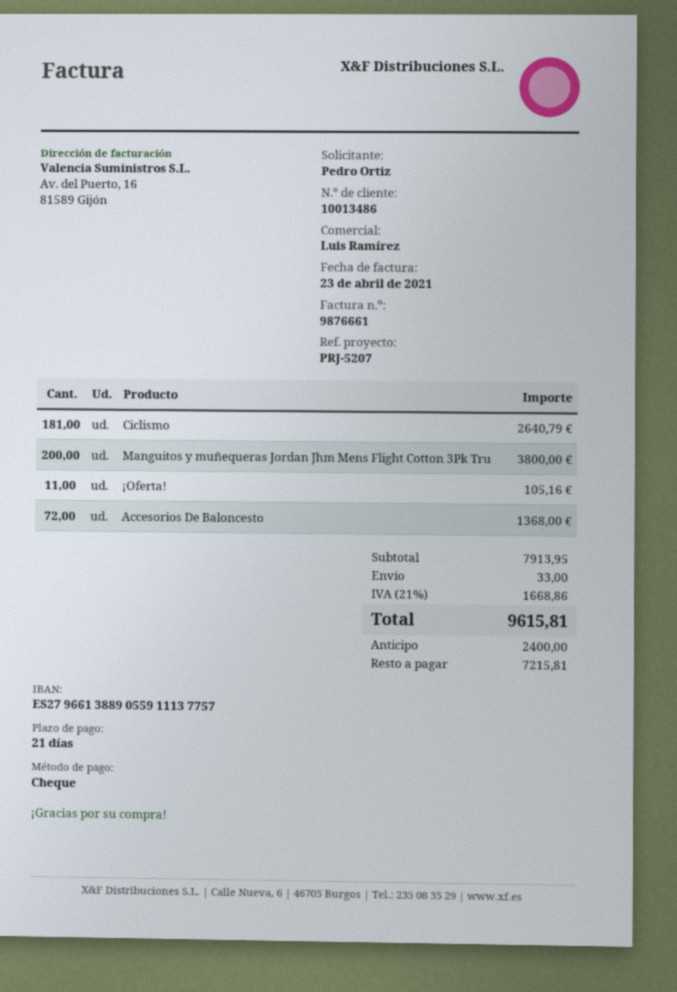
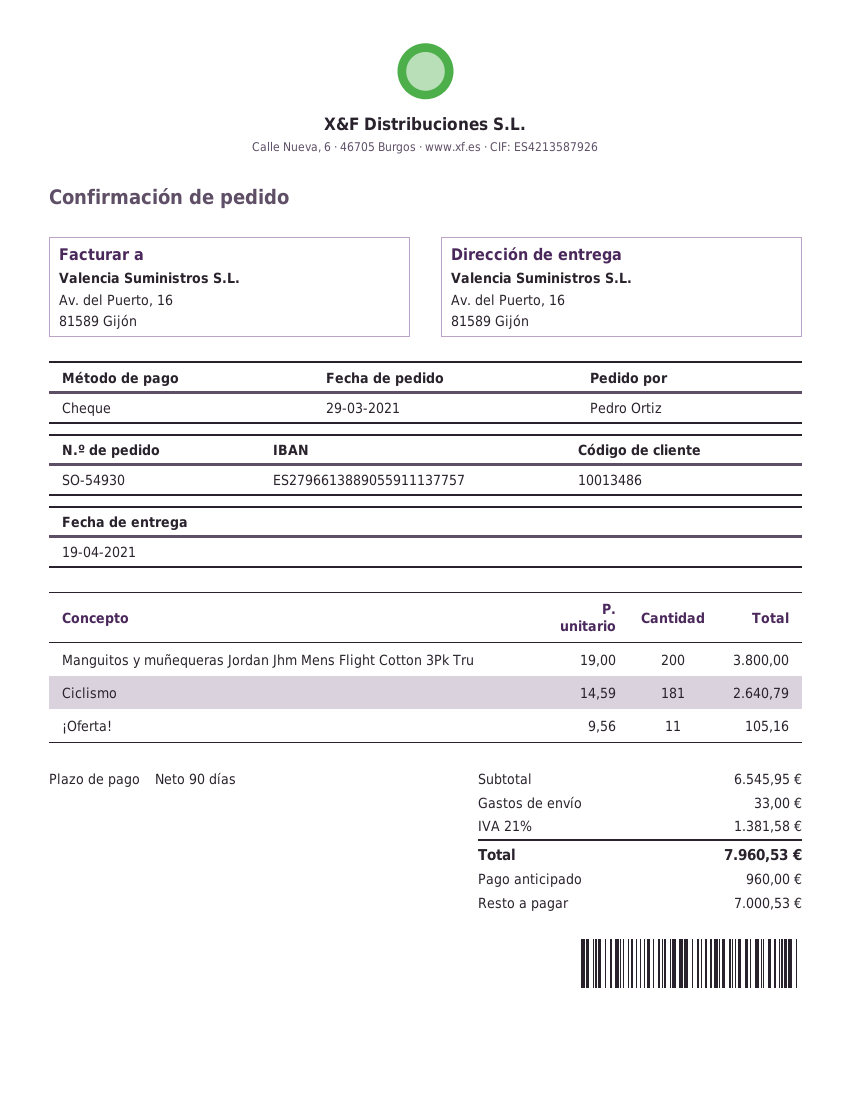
payment terms: 21 days -> 90 days
Accesorios De Baloncesto: 72 for 1368.00 -> none
subtotal: 7913.95 -> 6545.95
tax: 21% = 1668.86 -> 21% = 1381.58
total: 9615.81 -> 7960.53
deposit: 2400.00 -> 960.00
balance: 7215.81 -> 7000.53

